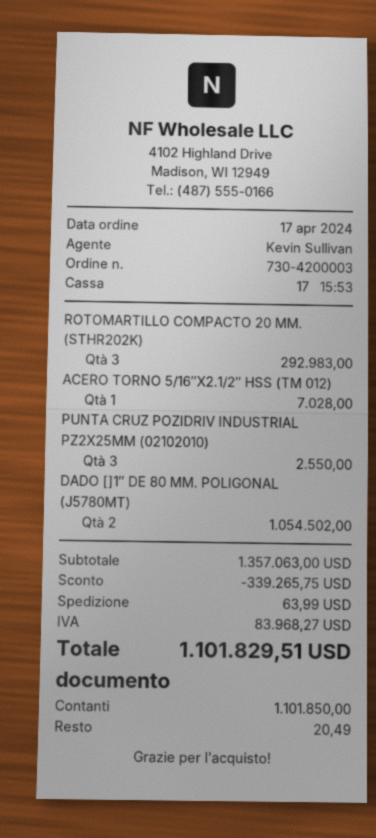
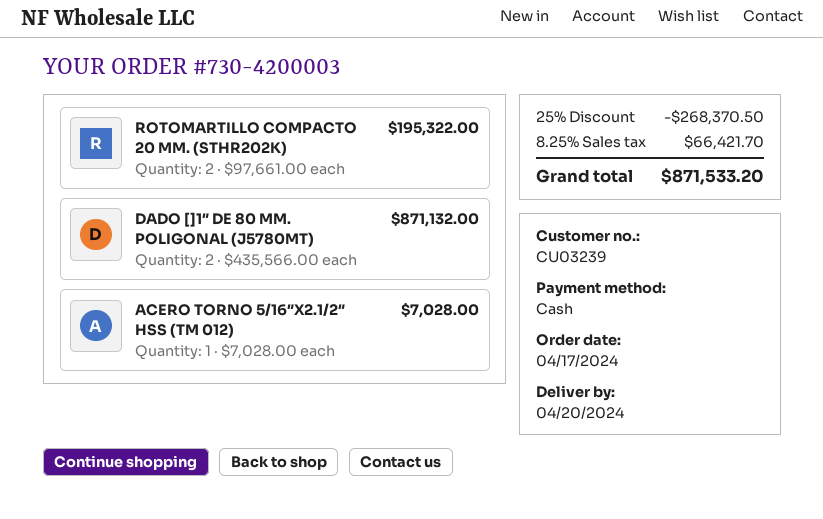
ROTOMARTILLO COMPACTO 20 MM. (STHR202K): 3 for 292983.00 -> 2 for 195322.00
PUNTA CRUZ POZIDRIV INDUSTRIAL PZ2X25MM (02102010): 3 for 2550.00 -> none
DADO []1″ DE 80 MM. POLIGONAL (J5780MT): 2 for 1054502.00 -> 2 for 871132.00
discount: 339265.75 -> 268370.50
shipping: 63.99 -> none
tax: 83968.27 -> 66421.70
total: 1101829.51 -> 871533.20

